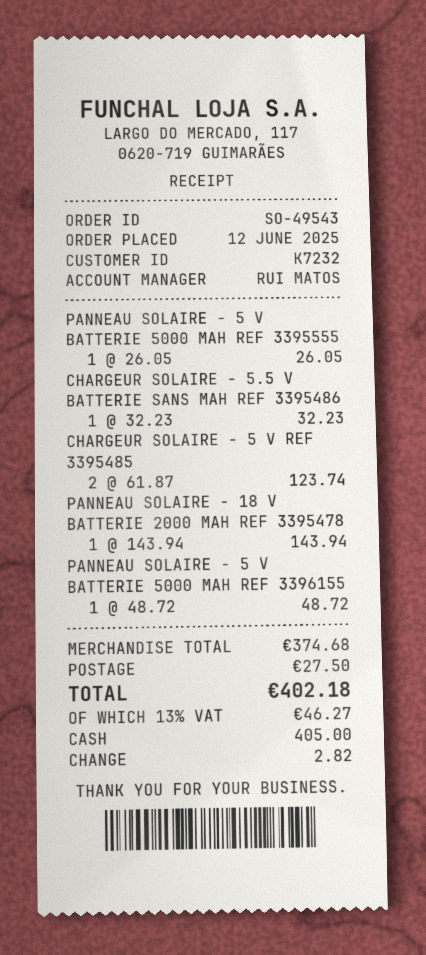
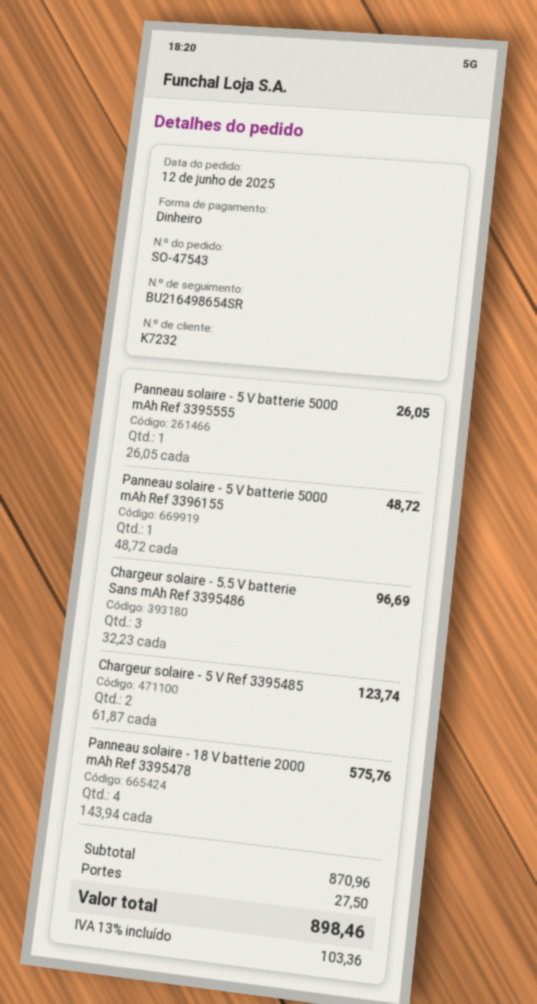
order number: SO-49543 -> SO-47543
CHARGEUR SOLAIRE - 5.5 V BATTERIE SANS MAH REF 3395486: 1 x 32.23 = 32.23 -> 3 x 32.23 = 96.69
PANNEAU SOLAIRE - 18 V BATTERIE 2000 MAH REF 3395478: 1 x 143.94 = 143.94 -> 4 x 143.94 = 575.76
subtotal: 374.68 -> 870.96
tax: 13% = 46.27 -> 13% = 103.36
total: 402.18 -> 898.46

